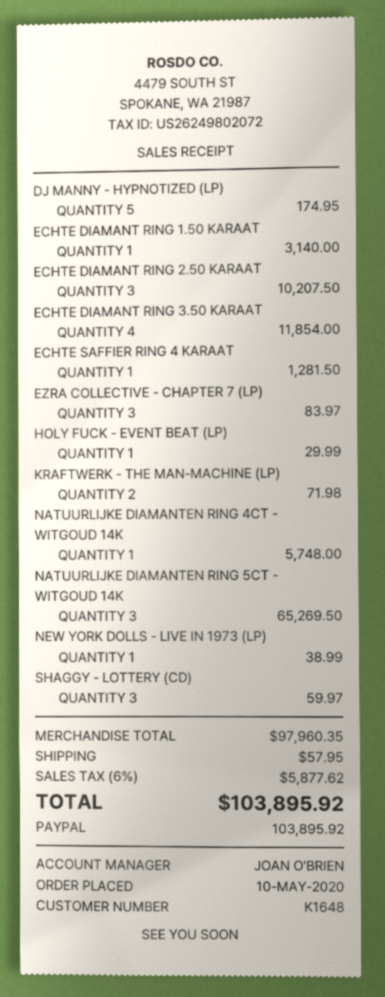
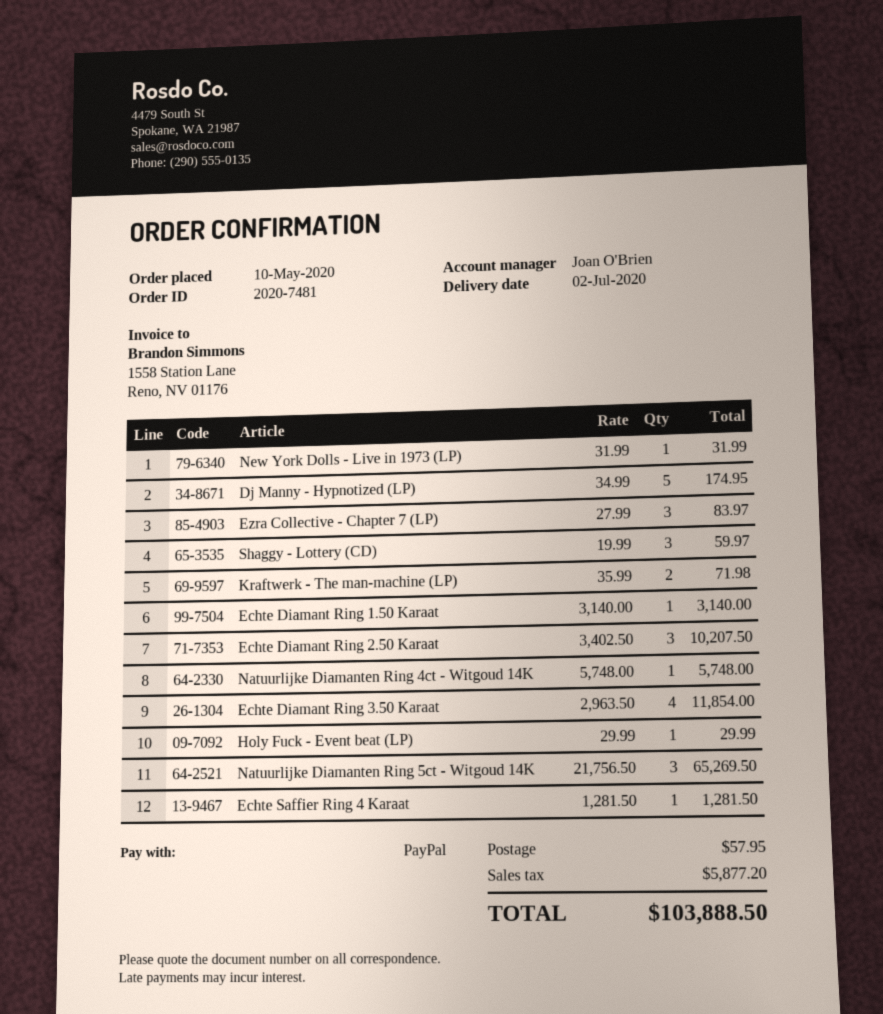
NEW YORK DOLLS - LIVE IN 1973 (LP): 1 for 38.99 -> 1 for 31.99
tax: 5877.62 -> 5877.20
total: 103895.92 -> 103888.50

